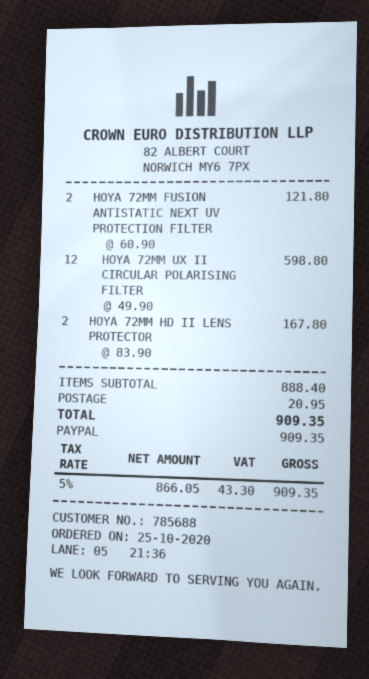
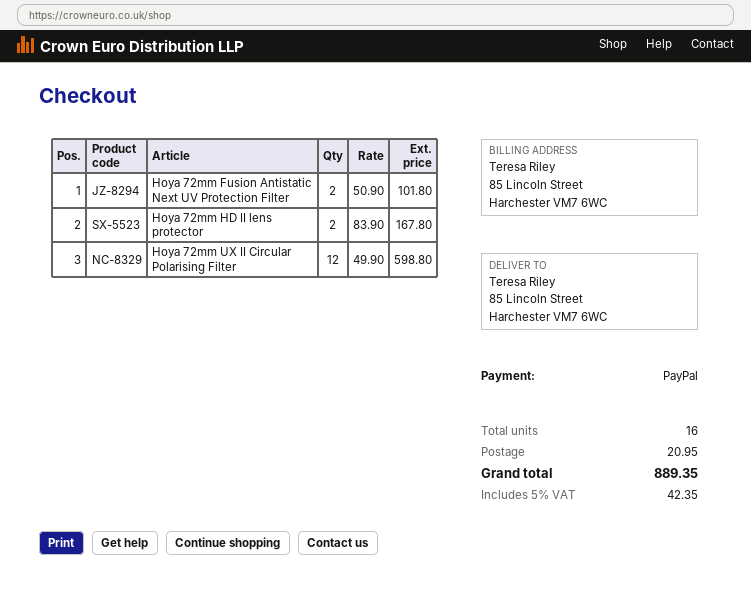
HOYA 72MM FUSION ANTISTATIC NEXT UV PROTECTION FILTER: 2 x 60.90 = 121.80 -> 2 x 50.90 = 101.80
tax: 5% = 43.30 -> 5% = 42.35
total: 909.35 -> 889.35

